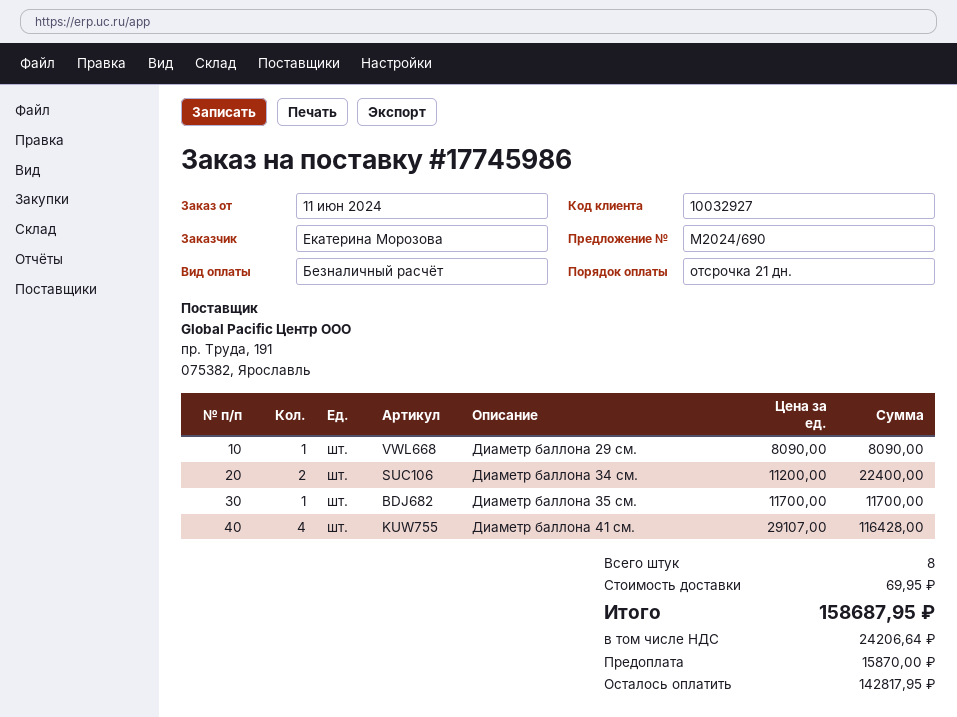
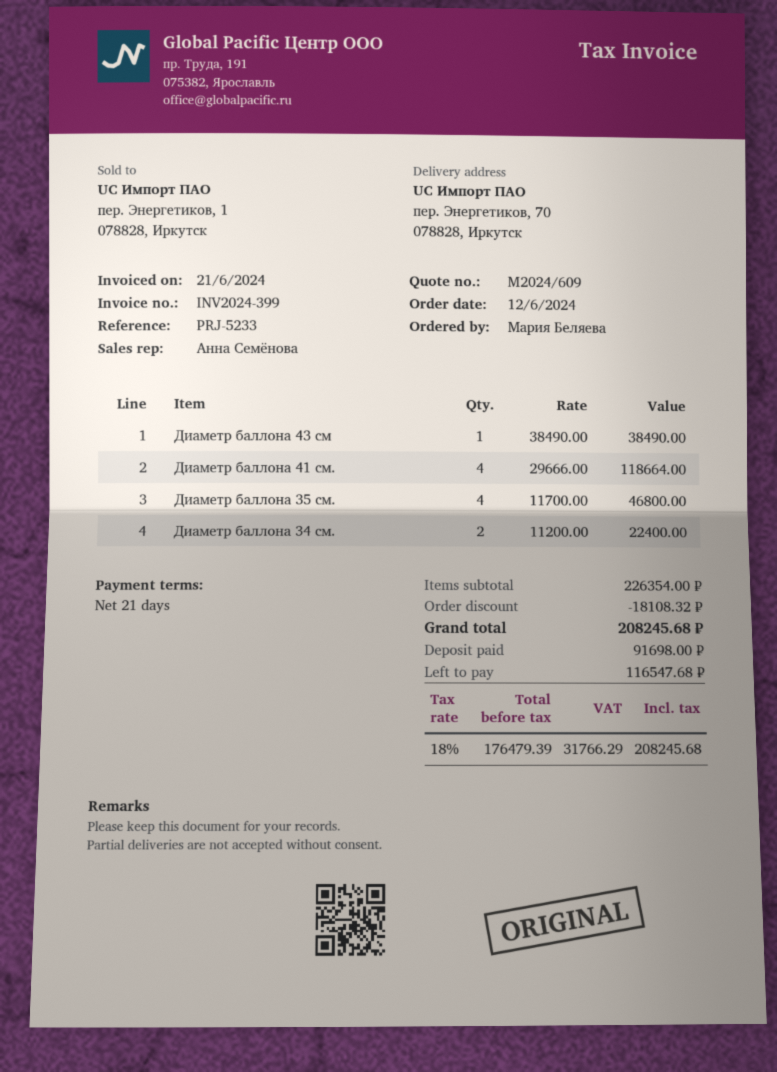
quote number: M2024/690 -> M2024/609
order date: 2024-06-11 -> 2024-06-12
ordered by: Екатерина Морозова -> Мария Беляева
Диаметр баллона 29 см.: 1 x 8090.00 = 8090.00 -> none
Диаметр баллона 35 см.: 1 x 11700.00 = 11700.00 -> 4 x 11700.00 = 46800.00
Диаметр баллона 41 см.: 4 x 29107.00 = 116428.00 -> 4 x 29666.00 = 118664.00
Диаметр баллона 43 см: none -> 1 x 38490.00 = 38490.00
discount: none -> 18108.32
shipping: 69.95 -> none
tax: 24206.64 -> 31766.29
total: 158687.95 -> 208245.68
deposit: 15870.00 -> 91698.00
balance: 142817.95 -> 116547.68

